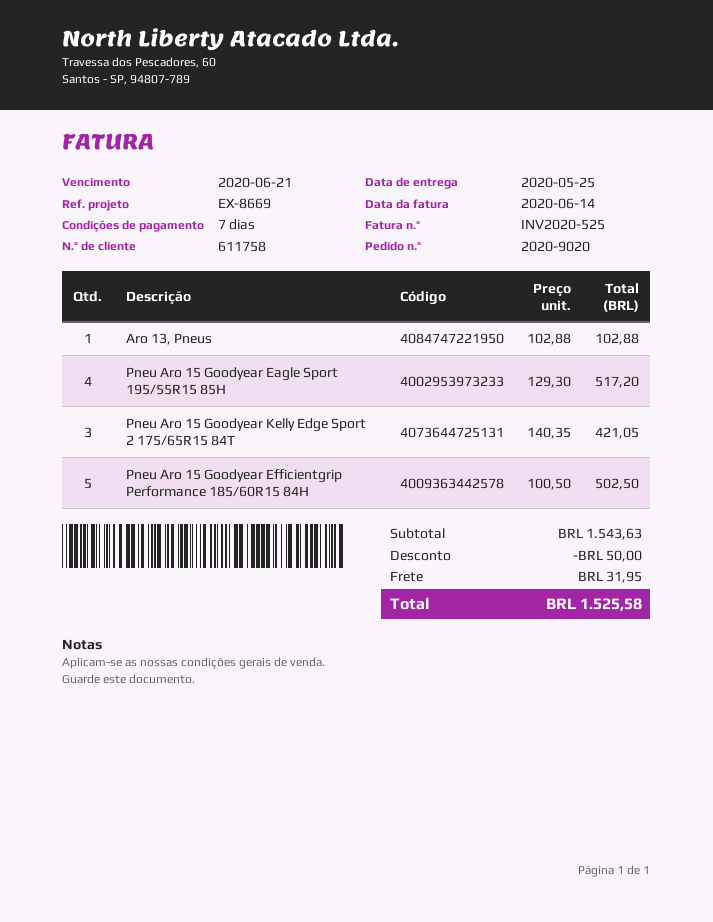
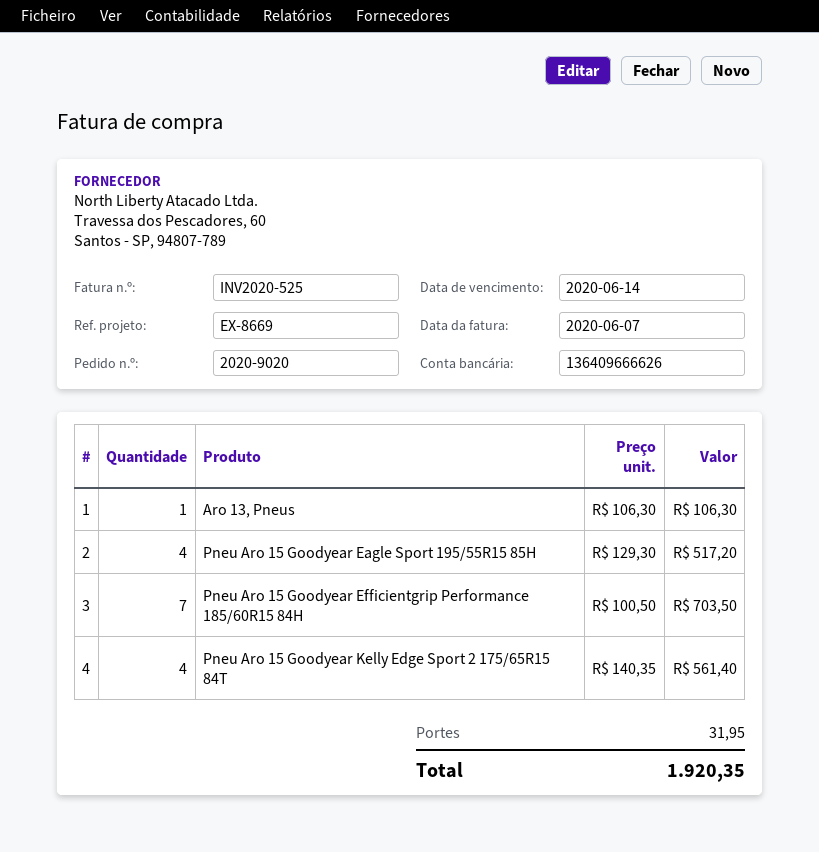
invoice date: 2020-06-14 -> 2020-06-07
due date: 2020-06-21 -> 2020-06-14
Aro 13, Pneus: 1 x 102.88 = 102.88 -> 1 x 106.30 = 106.30
Pneu Aro 15 Goodyear Kelly Edge Sport 2 175/65R15 84T: 3 x 140.35 = 421.05 -> 4 x 140.35 = 561.40
Pneu Aro 15 Goodyear Efficientgrip Performance 185/60R15 84H: 5 x 100.50 = 502.50 -> 7 x 100.50 = 703.50
discount: 50.00 -> none
total: 1525.58 -> 1920.35

